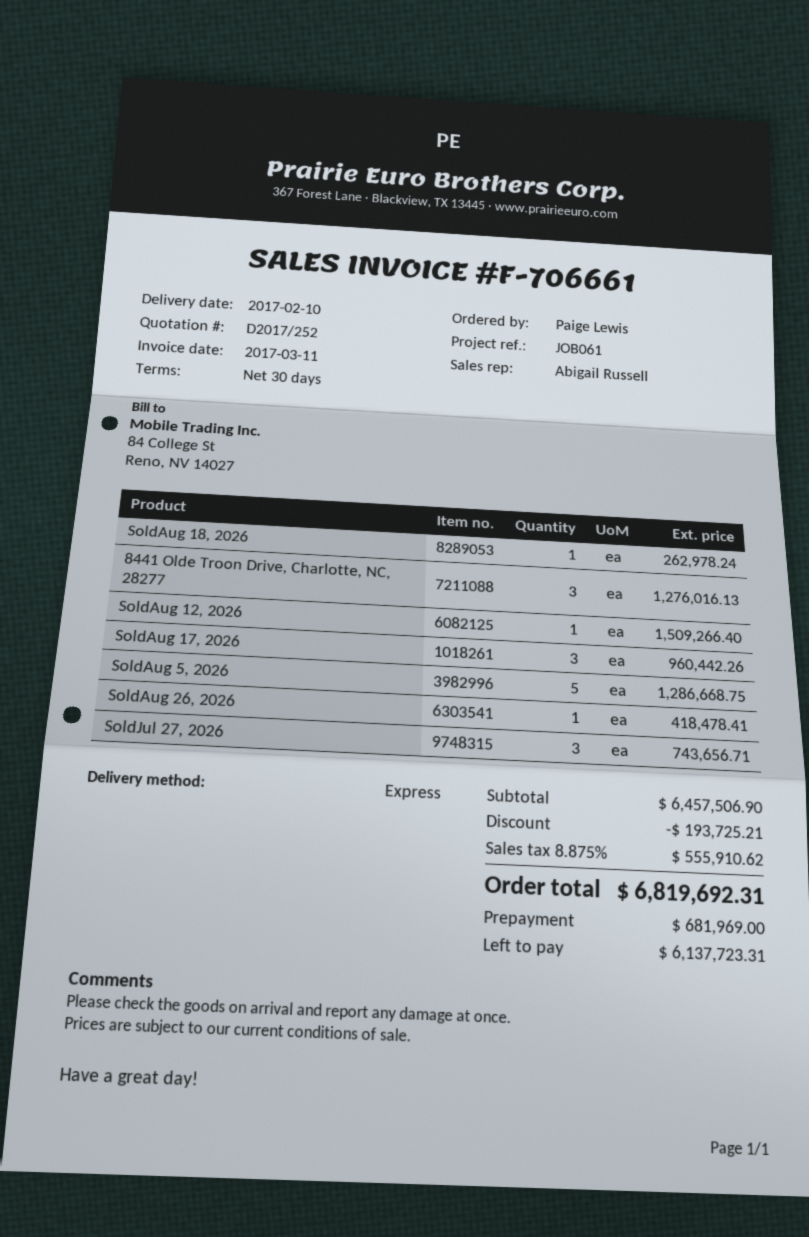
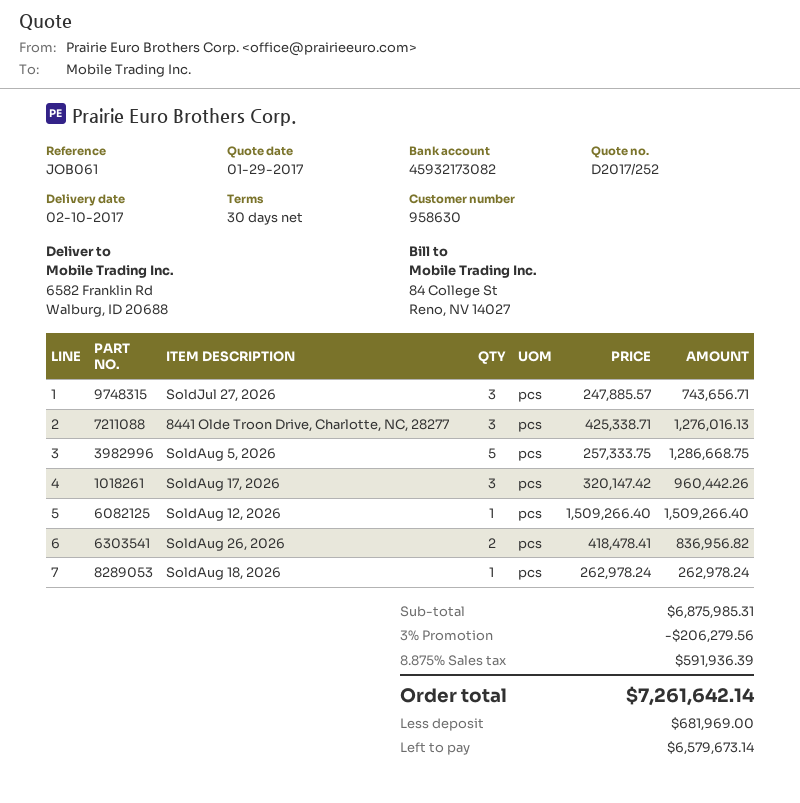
SoldAug 26, 2026: 1 for 418478.41 -> 2 for 836956.82
subtotal: 6457506.90 -> 6875985.31
discount: 193725.21 -> 206279.56
tax: 8.875% = 555910.62 -> 8.875% = 591936.39
total: 6819692.31 -> 7261642.14
balance: 6137723.31 -> 6579673.14

